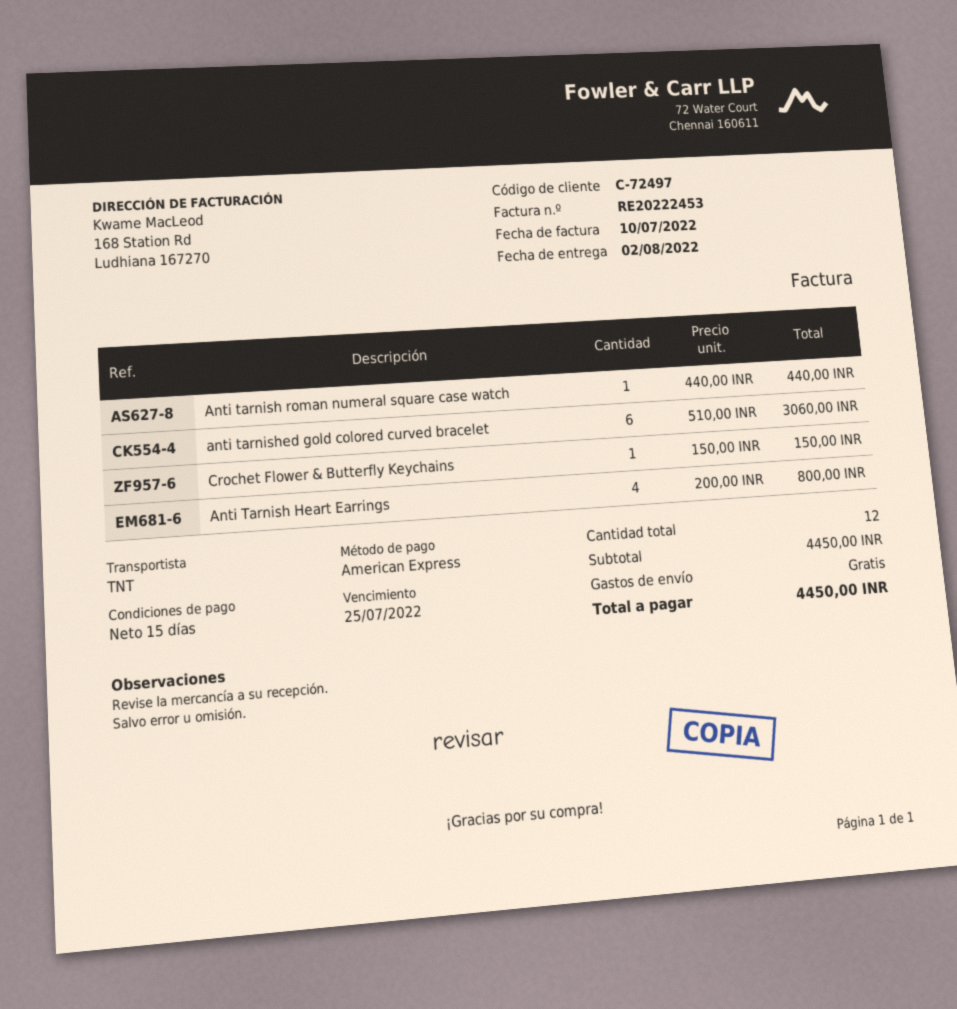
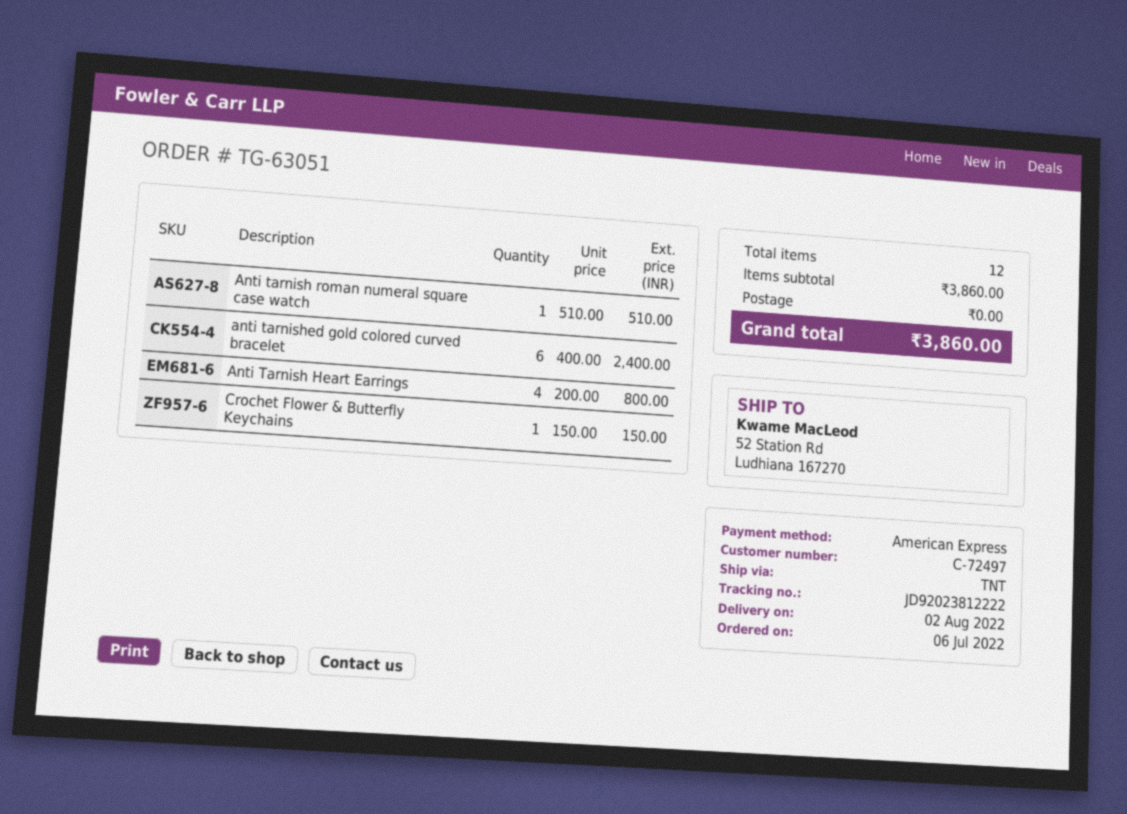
Anti tarnish roman numeral square case watch: 1 x 440.00 = 440.00 -> 1 x 510.00 = 510.00
anti tarnished gold colored curved bracelet: 6 x 510.00 = 3060.00 -> 6 x 400.00 = 2400.00
subtotal: 4450.00 -> 3860.00
total: 4450.00 -> 3860.00

